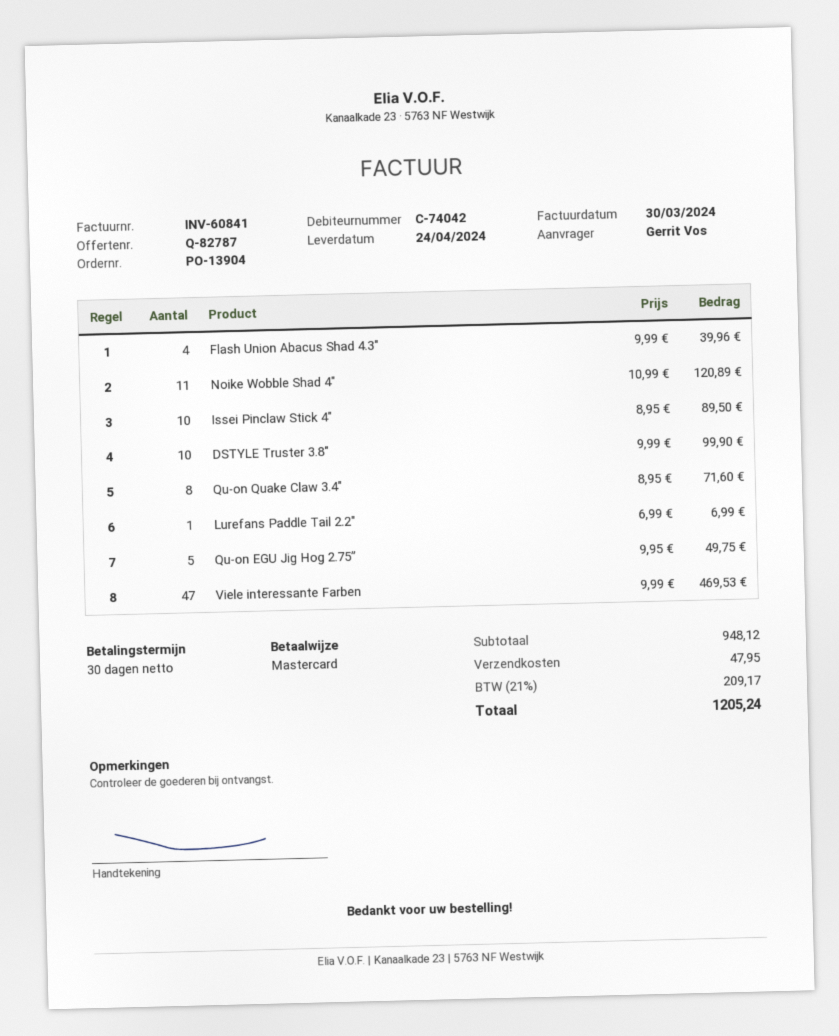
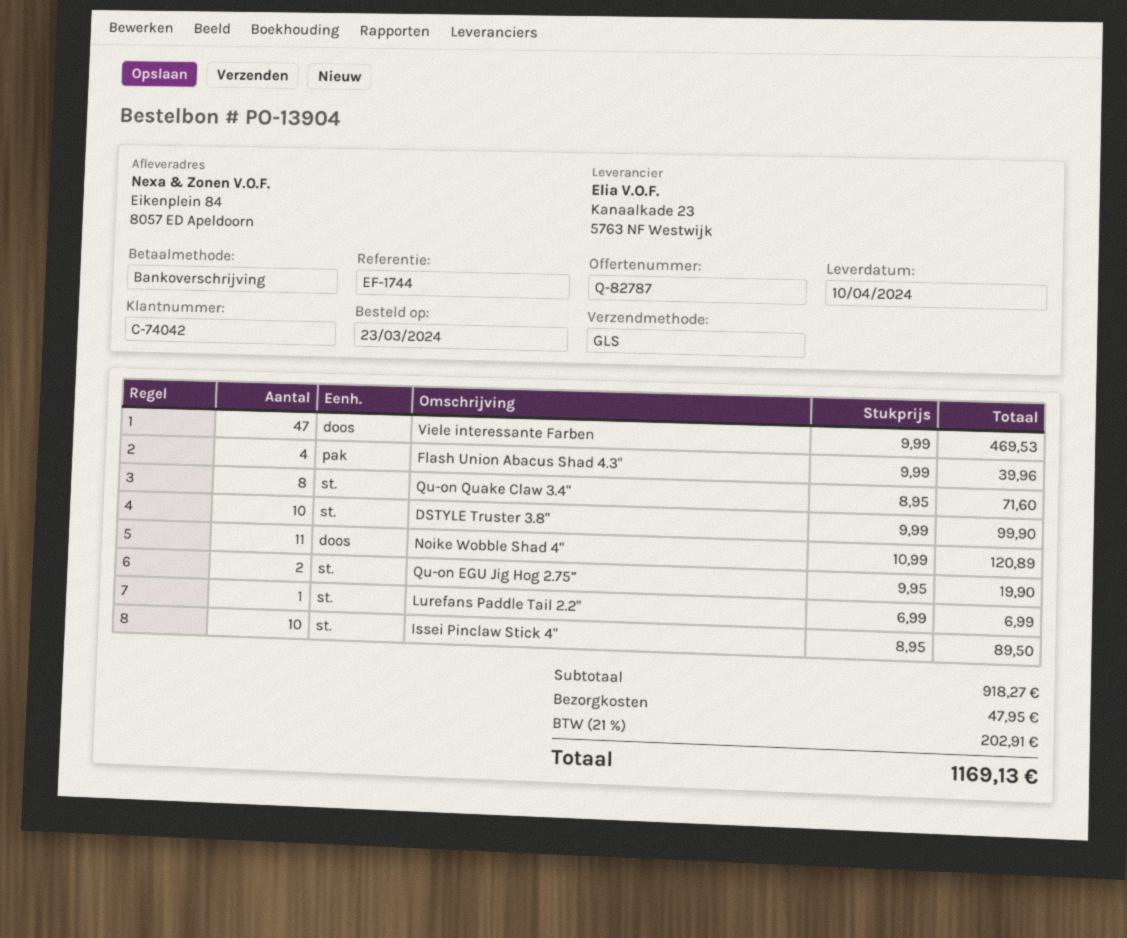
delivery date: 2024-04-24 -> 2024-04-10
payment method: Mastercard -> bank transfer
Qu-on EGU Jig Hog 2.75”: 5 x 9.95 = 49.75 -> 2 x 9.95 = 19.90
subtotal: 948.12 -> 918.27
tax: 21% = 209.17 -> 21% = 202.91
total: 1205.24 -> 1169.13

